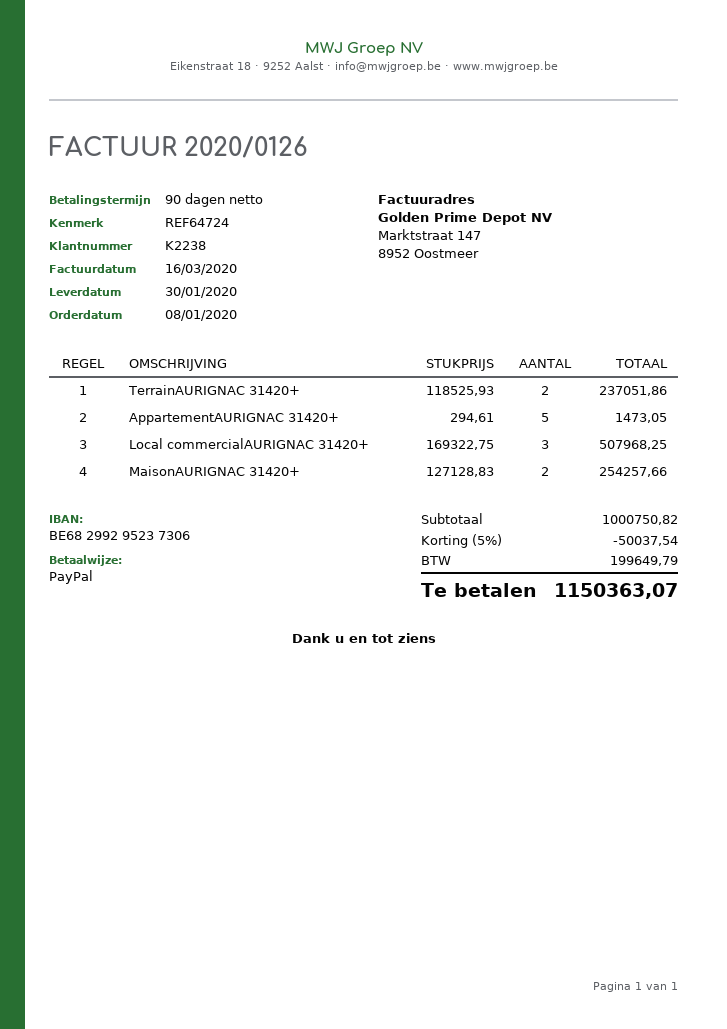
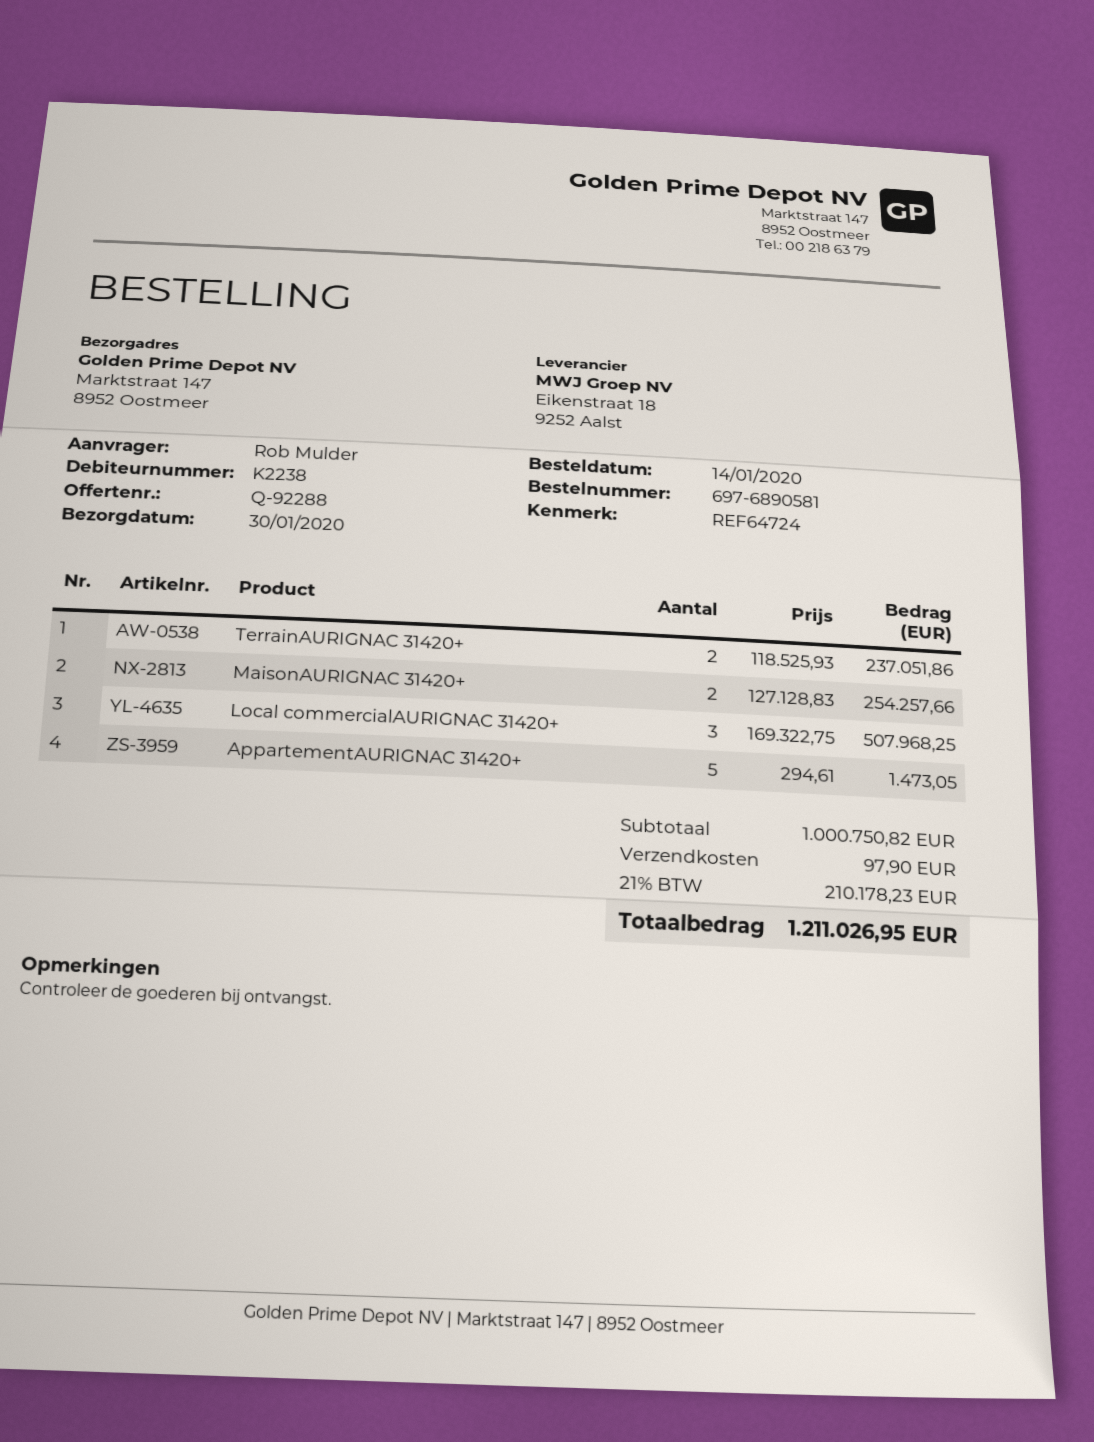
order date: 2020-01-08 -> 2020-01-14
discount: 5% = 50037.54 -> none
shipping: none -> 97.90
tax: 199649.79 -> 210178.23
total: 1150363.07 -> 1211026.95

